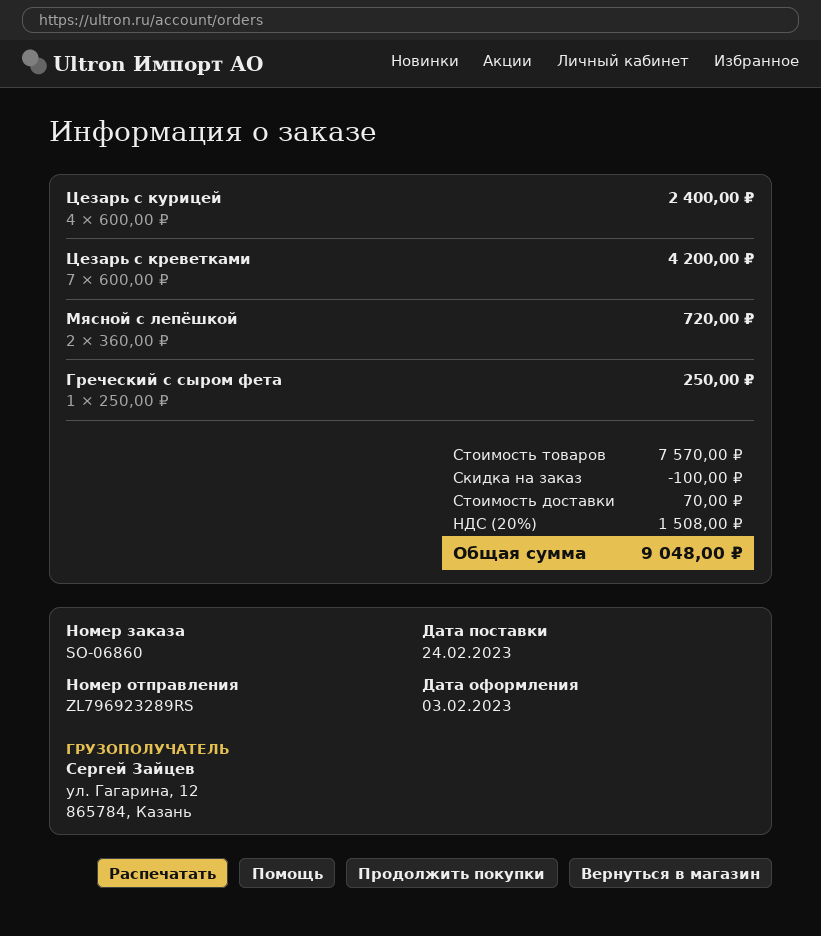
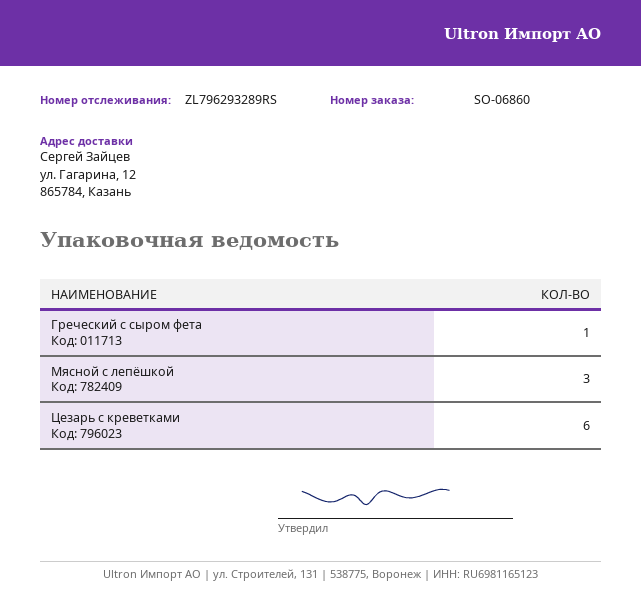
tracking number: ZL796923289RS -> ZL796293289RS
Цезарь с курицей: 4 -> none
Цезарь с креветками: 7 -> 6
Мясной с лепёшкой: 2 -> 3

